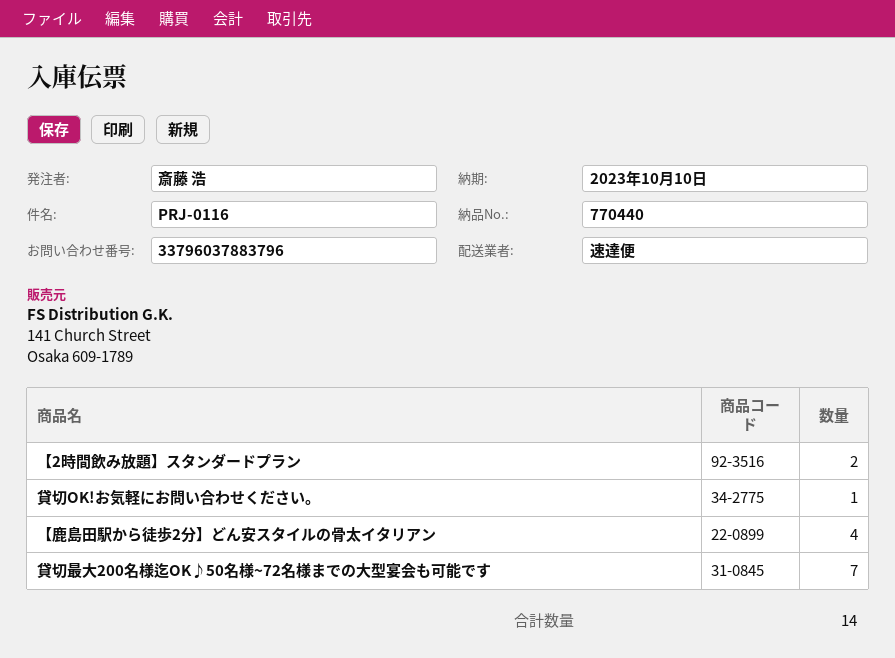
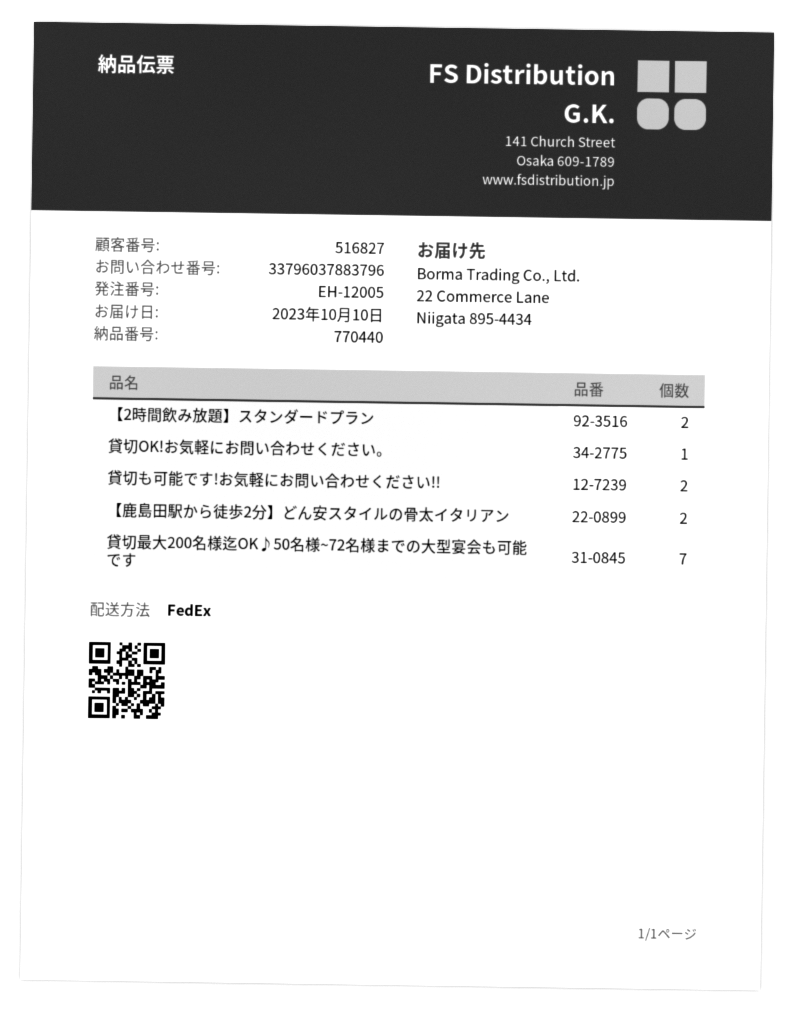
shipping method: express -> FedEx
【鹿島田駅から徒歩2分】どん安スタイルの骨太イタリアン: 4 -> 2
貸切も可能です!お気軽にお問い合わせください!!: none -> 2

